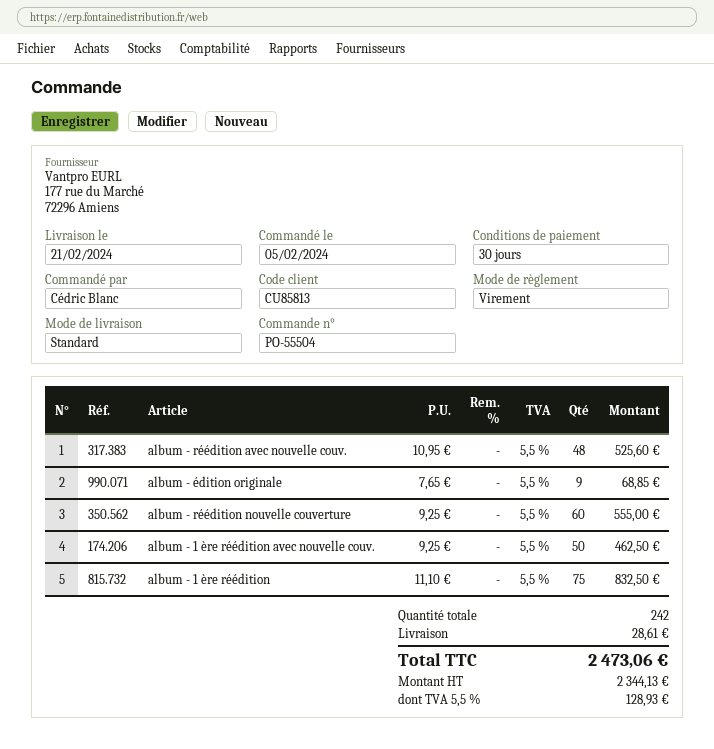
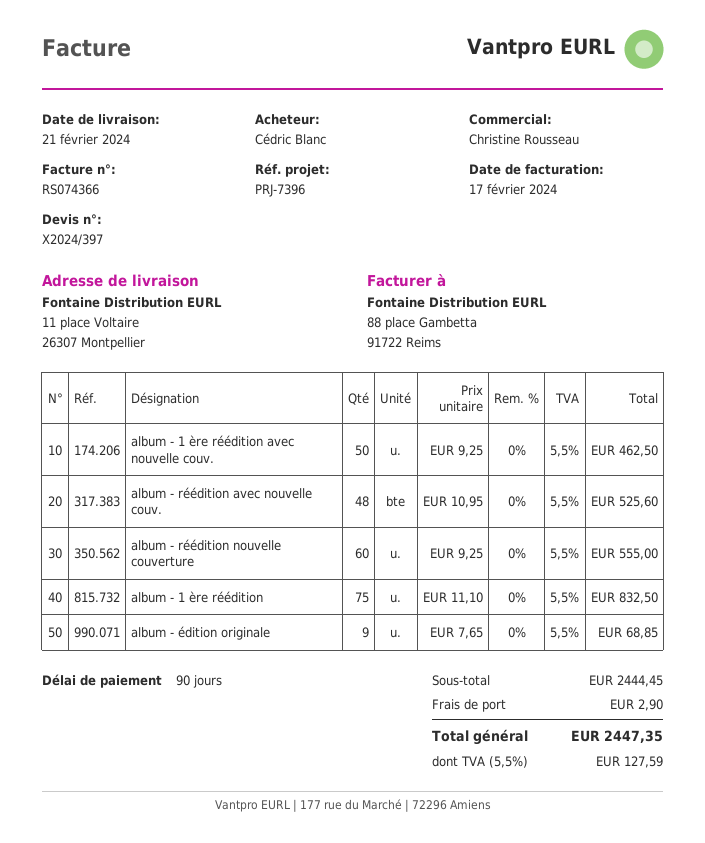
payment terms: 30 days -> 90 days
shipping: 28.61 -> 2.90
tax: 5.5% = 128.93 -> 5.5% = 127.59
total: 2473.06 -> 2447.35

